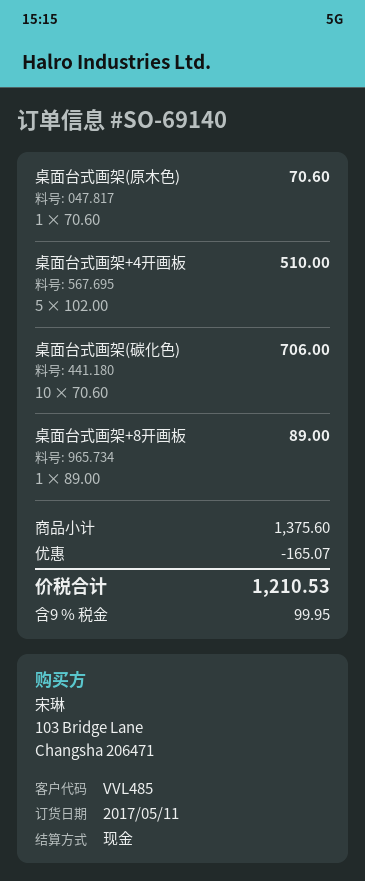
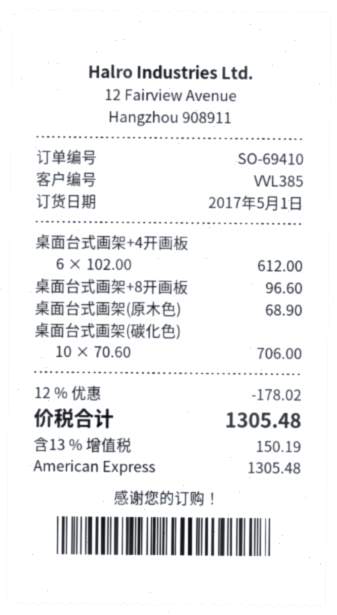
order number: SO-69140 -> SO-69410
order date: 2017-05-11 -> 2017-05-01
customer number: VVL485 -> VVL385
payment method: cash -> American Express
桌面台式画架(原木色): 1 x 70.60 = 70.60 -> 1 x 68.90 = 68.90
桌面台式画架+4开画板: 5 x 102.00 = 510.00 -> 6 x 102.00 = 612.00
桌面台式画架+8开画板: 1 x 89.00 = 89.00 -> 1 x 96.60 = 96.60
discount: 165.07 -> 178.02
tax: 9% = 99.95 -> 13% = 150.19
total: 1210.53 -> 1305.48

